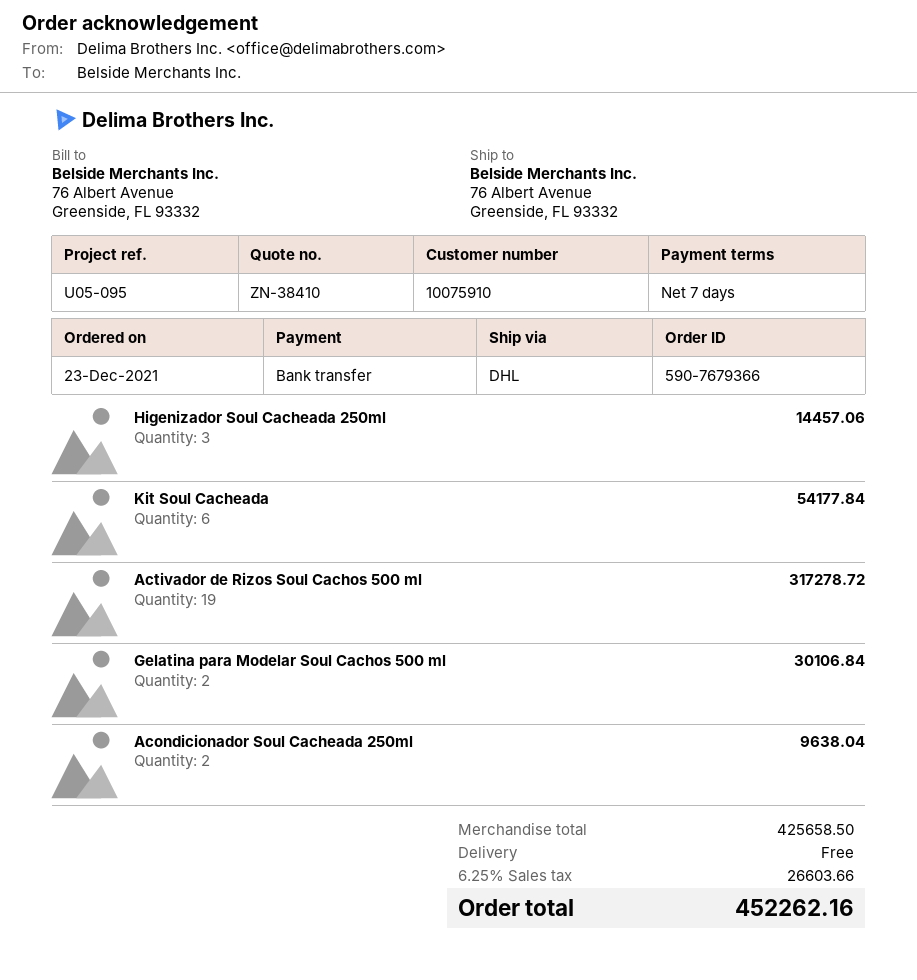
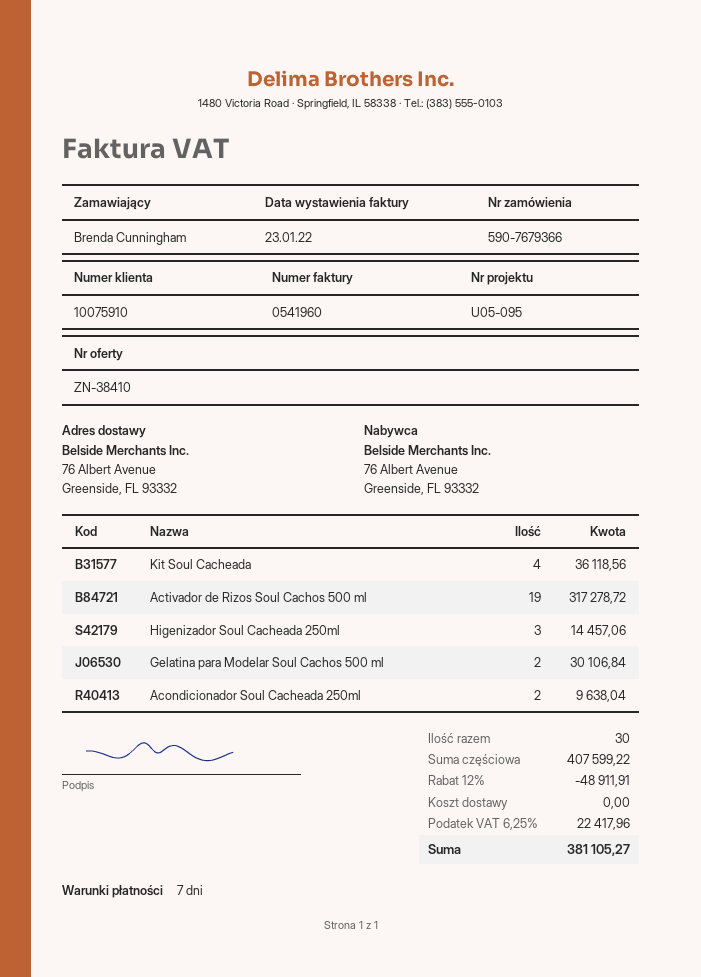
Kit Soul Cacheada: 6 for 54177.84 -> 4 for 36118.56
subtotal: 425658.50 -> 407599.22
discount: none -> 12% = 48911.91
tax: 6.25% = 26603.66 -> 6.25% = 22417.96
total: 452262.16 -> 381105.27

